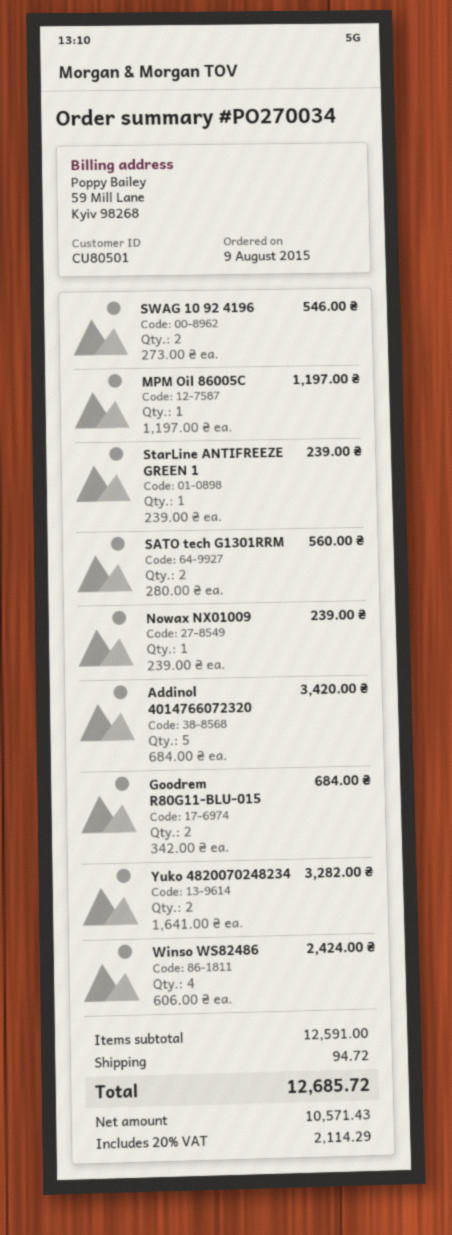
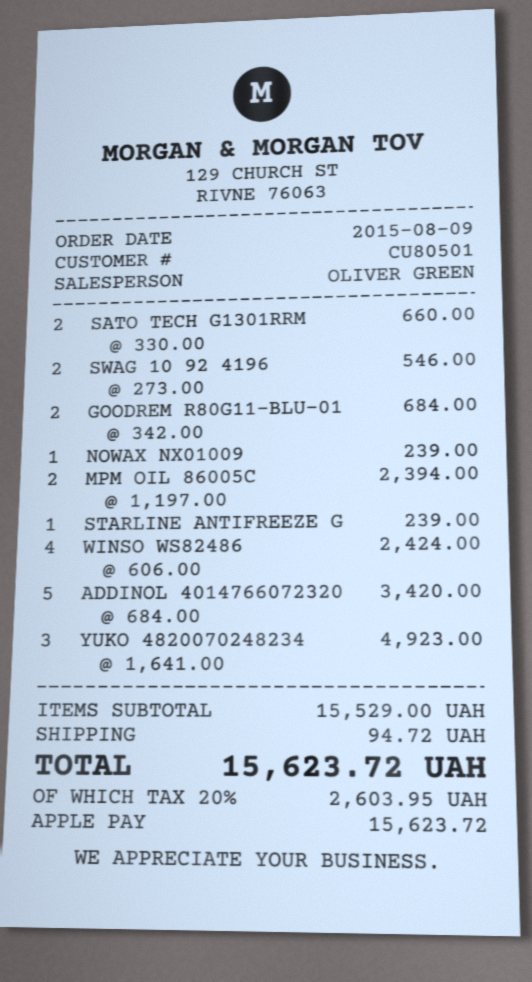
MPM Oil 86005C: 1 x 1197.00 = 1197.00 -> 2 x 1197.00 = 2394.00
SATO tech G1301RRM: 2 x 280.00 = 560.00 -> 2 x 330.00 = 660.00
Yuko 4820070248234: 2 x 1641.00 = 3282.00 -> 3 x 1641.00 = 4923.00
subtotal: 12591.00 -> 15529.00
tax: 20% = 2114.29 -> 20% = 2603.95
total: 12685.72 -> 15623.72

